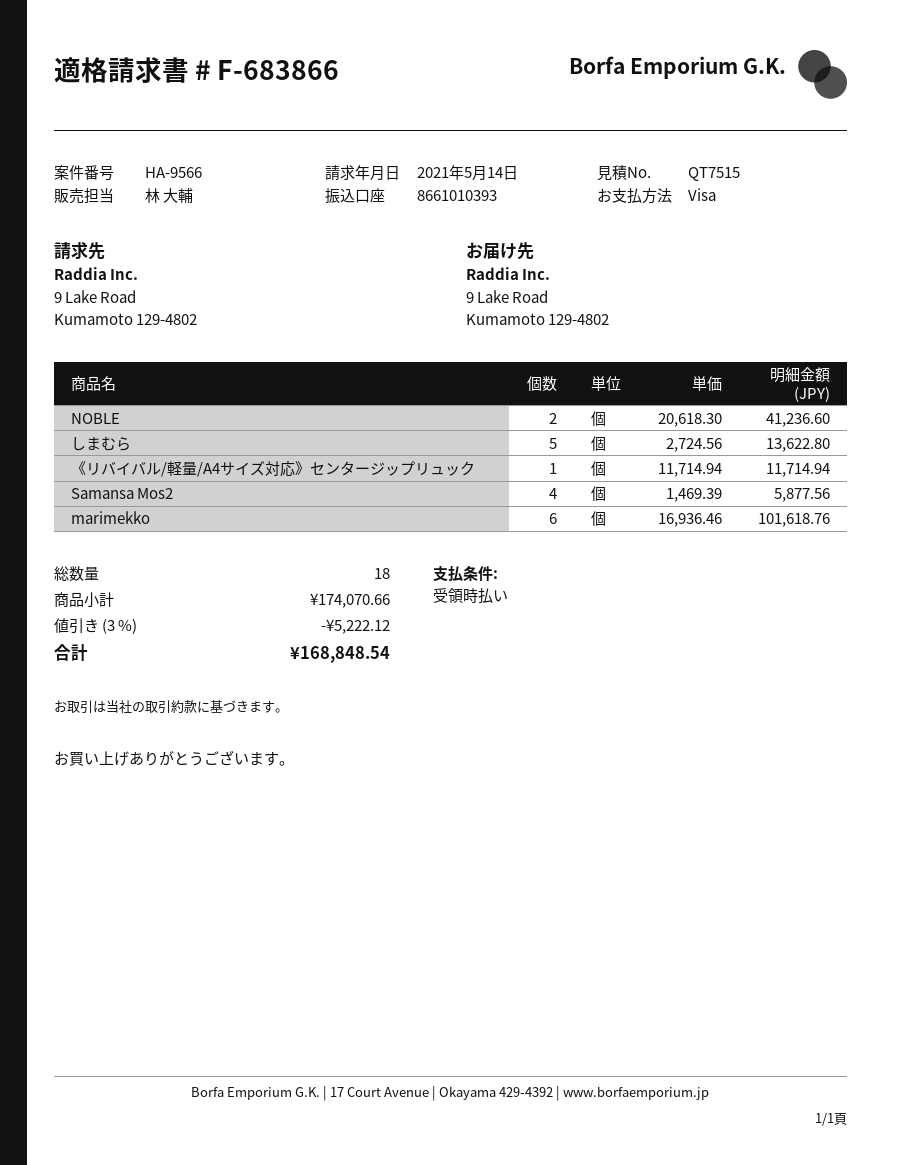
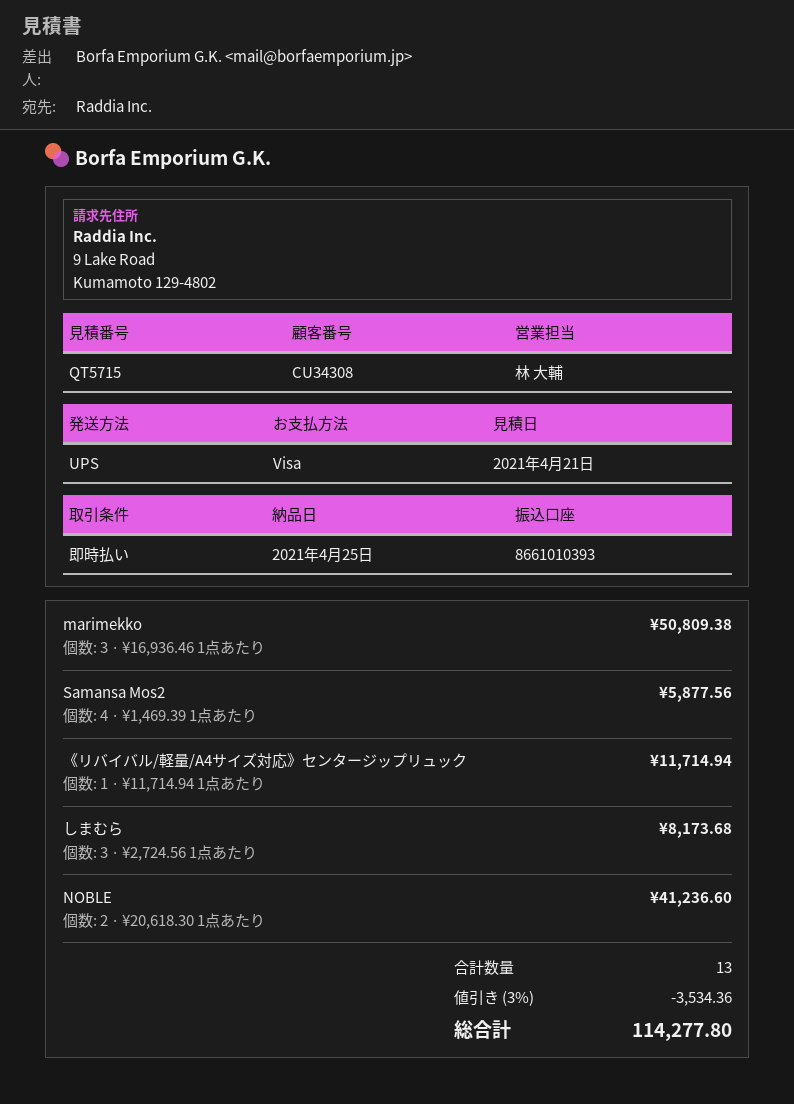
quote number: QT7515 -> QT5715
しまむら: 5 x 2724.56 = 13622.80 -> 3 x 2724.56 = 8173.68
marimekko: 6 x 16936.46 = 101618.76 -> 3 x 16936.46 = 50809.38
total quantity: 18 -> 13
discount: 3% = 5222.12 -> 3% = 3534.36
total: 168848.54 -> 114277.80

